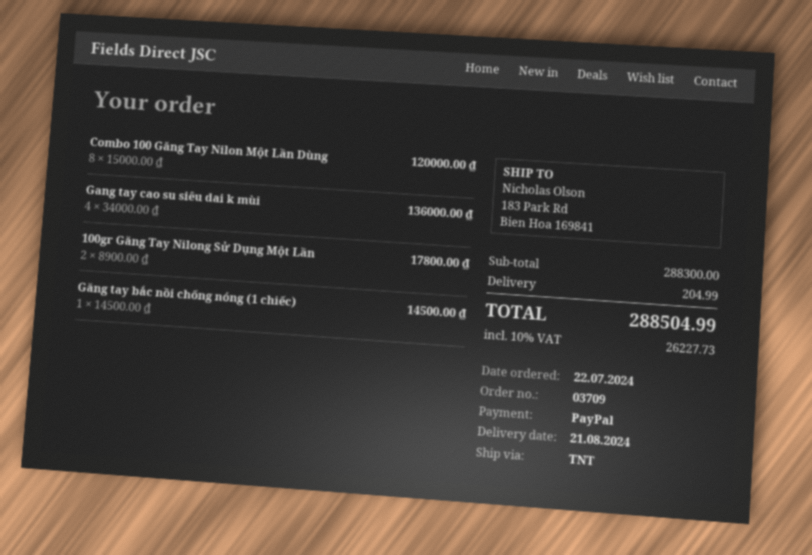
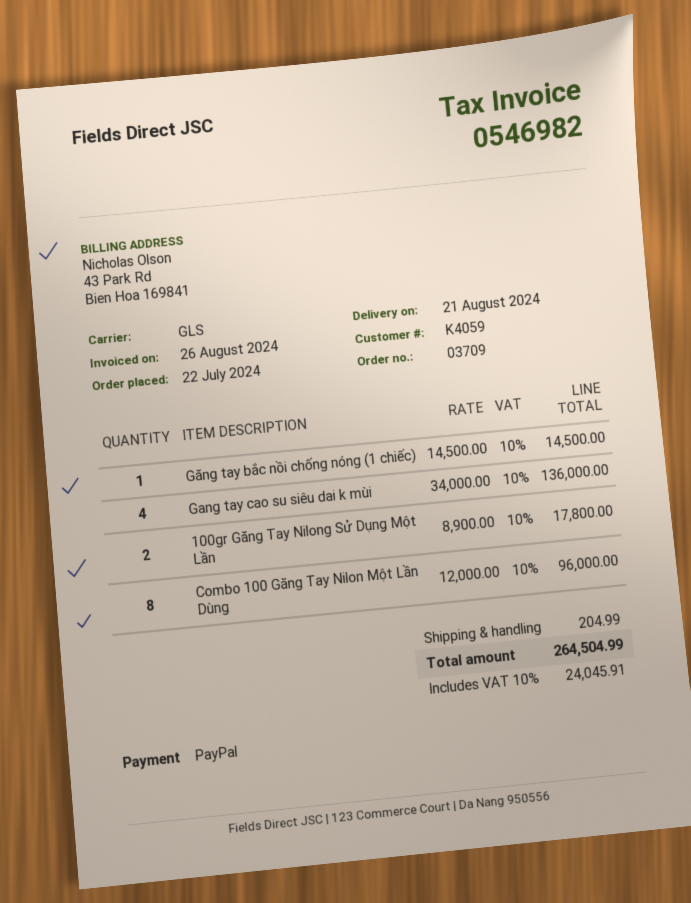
shipping method: TNT -> GLS
Combo 100 Găng Tay Nilon Một Lần Dùng: 8 x 15000.00 = 120000.00 -> 8 x 12000.00 = 96000.00
tax: 10% = 26227.73 -> 10% = 24045.91
total: 288504.99 -> 264504.99

